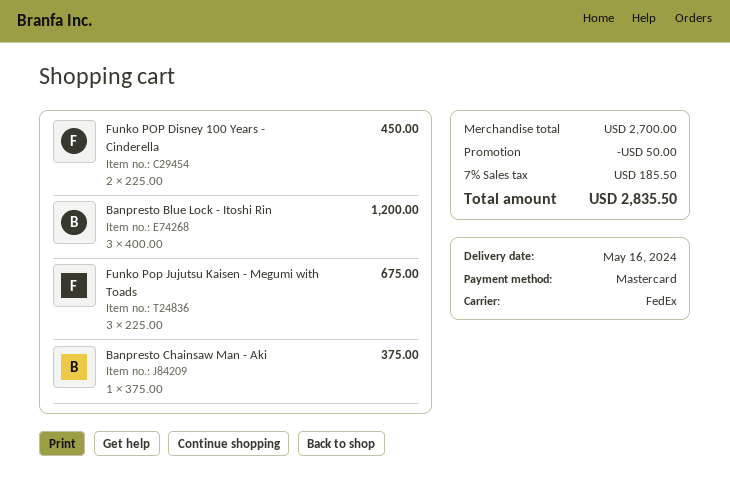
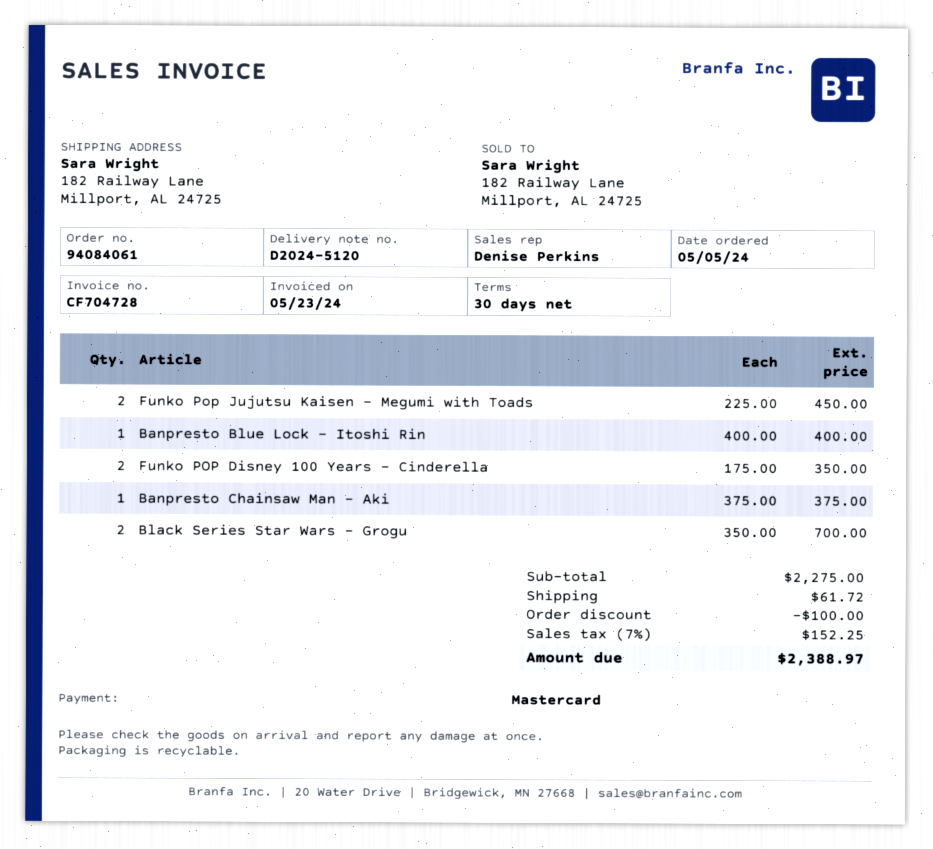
Funko POP Disney 100 Years - Cinderella: 2 x 225.00 = 450.00 -> 2 x 175.00 = 350.00
Banpresto Blue Lock - Itoshi Rin: 3 x 400.00 = 1200.00 -> 1 x 400.00 = 400.00
Funko Pop Jujutsu Kaisen - Megumi with Toads: 3 x 225.00 = 675.00 -> 2 x 225.00 = 450.00
Black Series Star Wars - Grogu: none -> 2 x 350.00 = 700.00
subtotal: 2700.00 -> 2275.00
discount: 50.00 -> 100.00
shipping: none -> 61.72
tax: 7% = 185.50 -> 7% = 152.25
total: 2835.50 -> 2388.97

